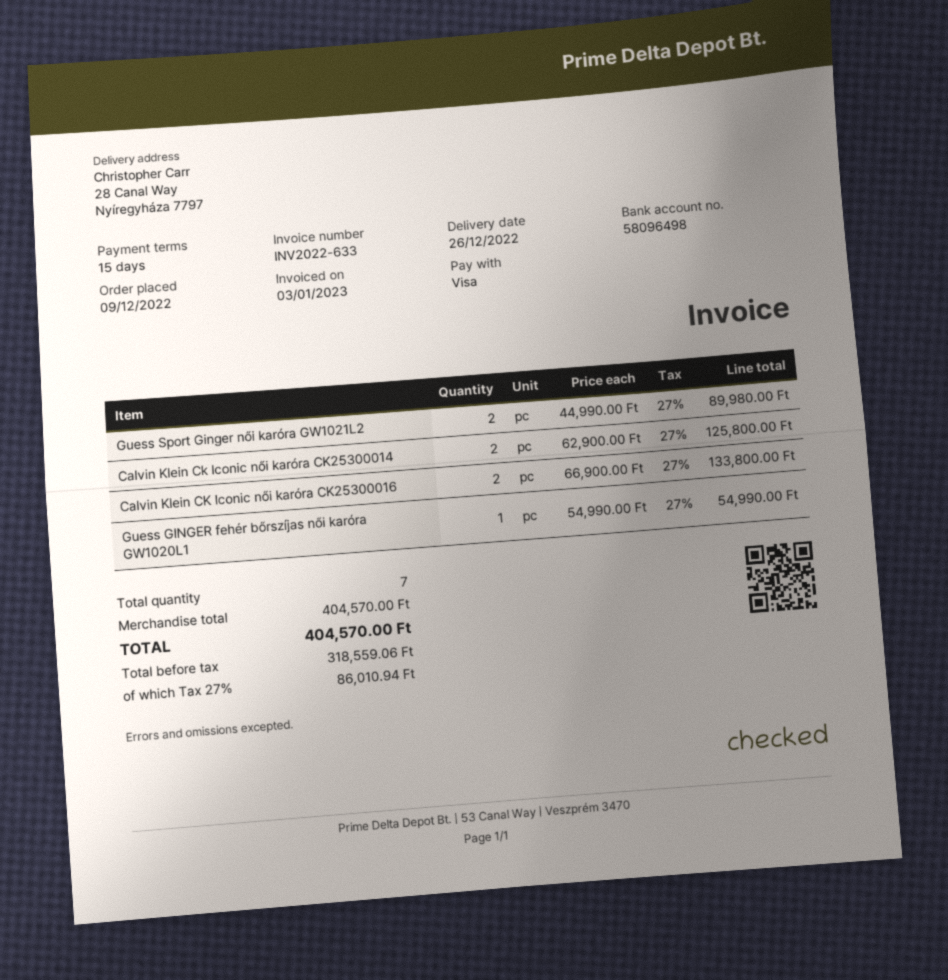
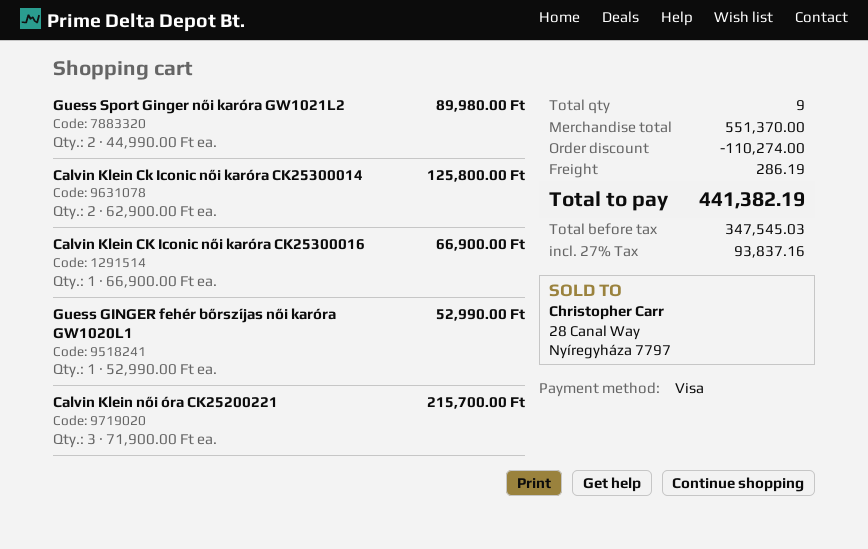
Calvin Klein CK Iconic női karóra CK25300016: 2 x 66900.00 = 133800.00 -> 1 x 66900.00 = 66900.00
Guess GINGER fehér bőrszíjas női karóra GW1020L1: 1 x 54990.00 = 54990.00 -> 1 x 52990.00 = 52990.00
Calvin Klein női óra CK25200221: none -> 3 x 71900.00 = 215700.00
total quantity: 7 -> 9
subtotal: 404570.00 -> 551370.00
discount: none -> 110274.00
shipping: none -> 286.19
net: 318559.06 -> 347545.03
tax: 27% = 86010.94 -> 27% = 93837.16
total: 404570.00 -> 441382.19

